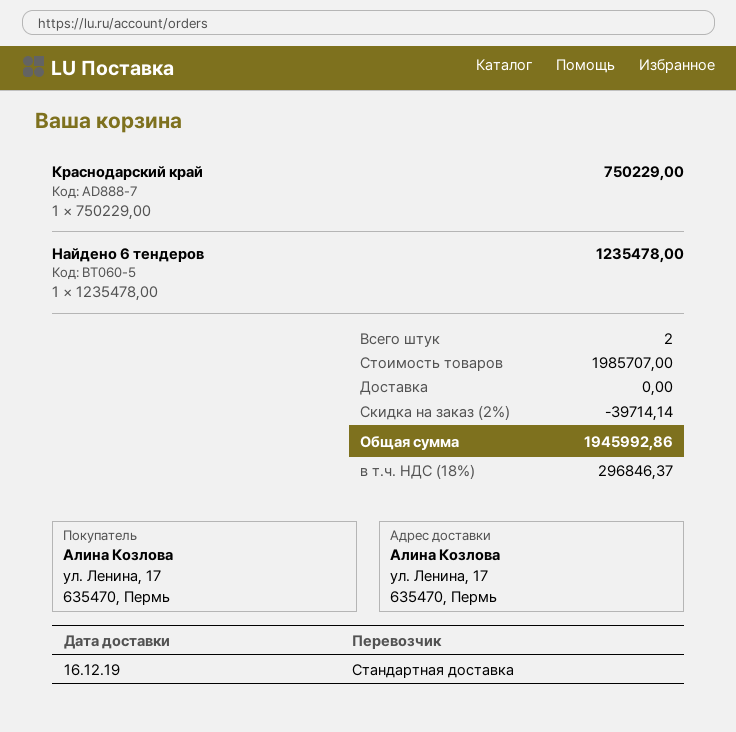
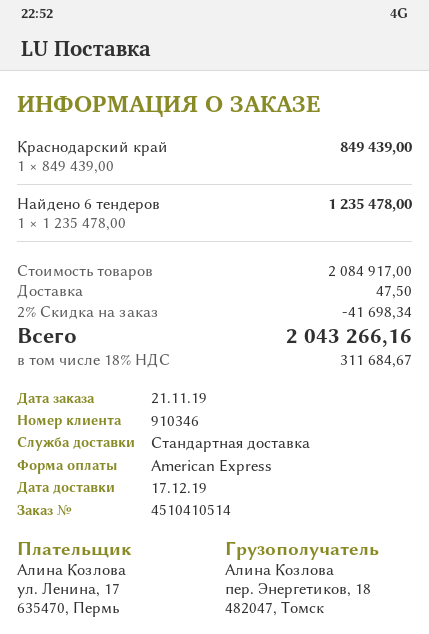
delivery date: 2019-12-16 -> 2019-12-17
ship to: ул. Ленина, 17, 635470, Пермь -> пер. Энергетиков, 18, 482047, Томск
Краснодарский край: 1 x 750229.00 = 750229.00 -> 1 x 849439.00 = 849439.00
subtotal: 1985707.00 -> 2084917.00
discount: 2% = 39714.14 -> 2% = 41698.34
shipping: 0.00 -> 47.50
tax: 18% = 296846.37 -> 18% = 311684.67
total: 1945992.86 -> 2043266.16

